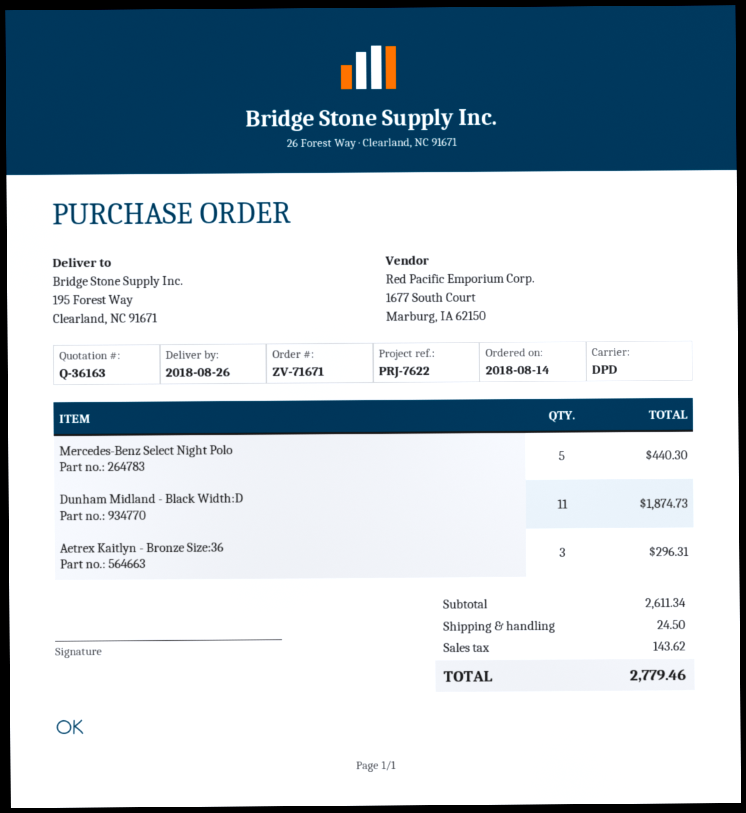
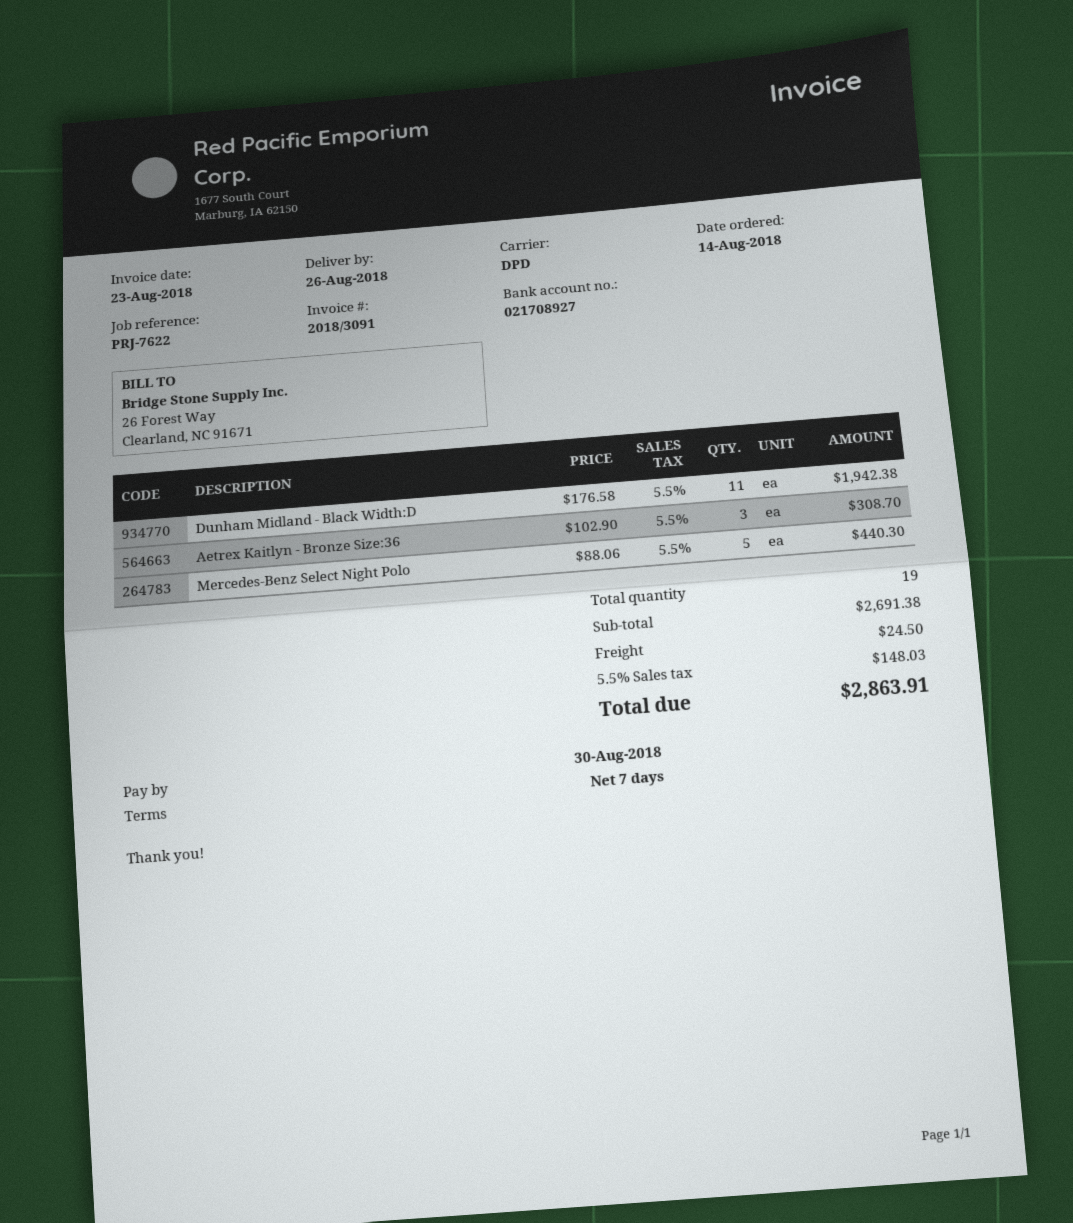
Dunham Midland - Black Width:D: 11 for 1874.73 -> 11 for 1942.38
Aetrex Kaitlyn - Bronze Size:36: 3 for 296.31 -> 3 for 308.70
subtotal: 2611.34 -> 2691.38
tax: 143.62 -> 148.03
total: 2779.46 -> 2863.91

